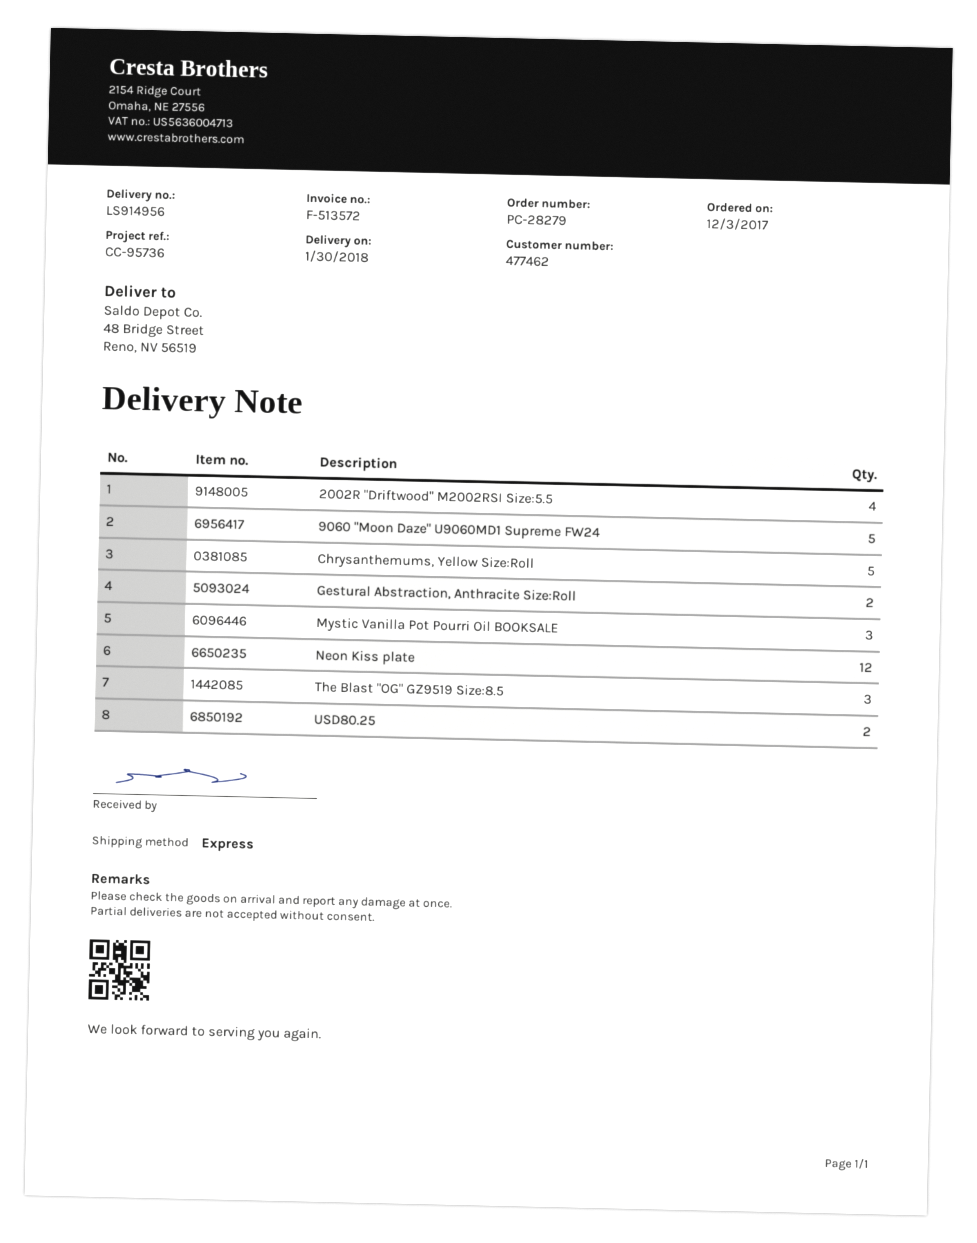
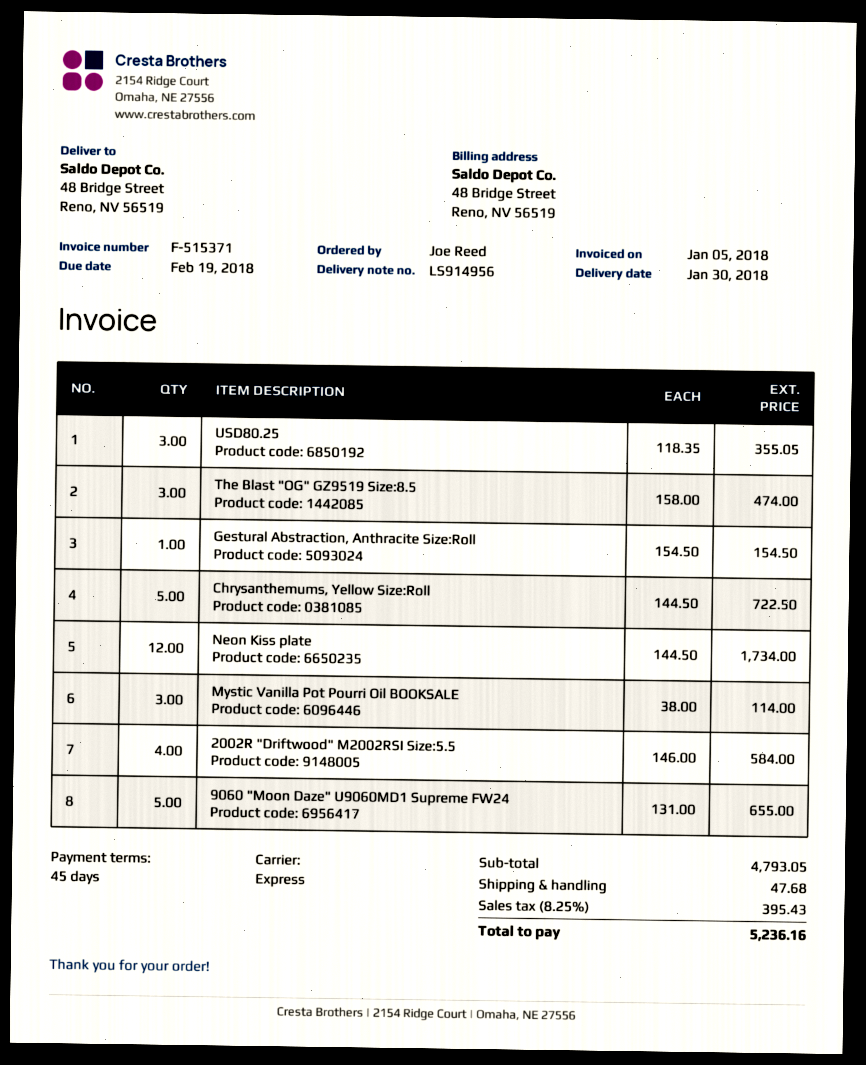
invoice number: F-513572 -> F-515371
Gestural Abstraction, Anthracite Size:Roll: 2 -> 1
USD80.25: 2 -> 3

